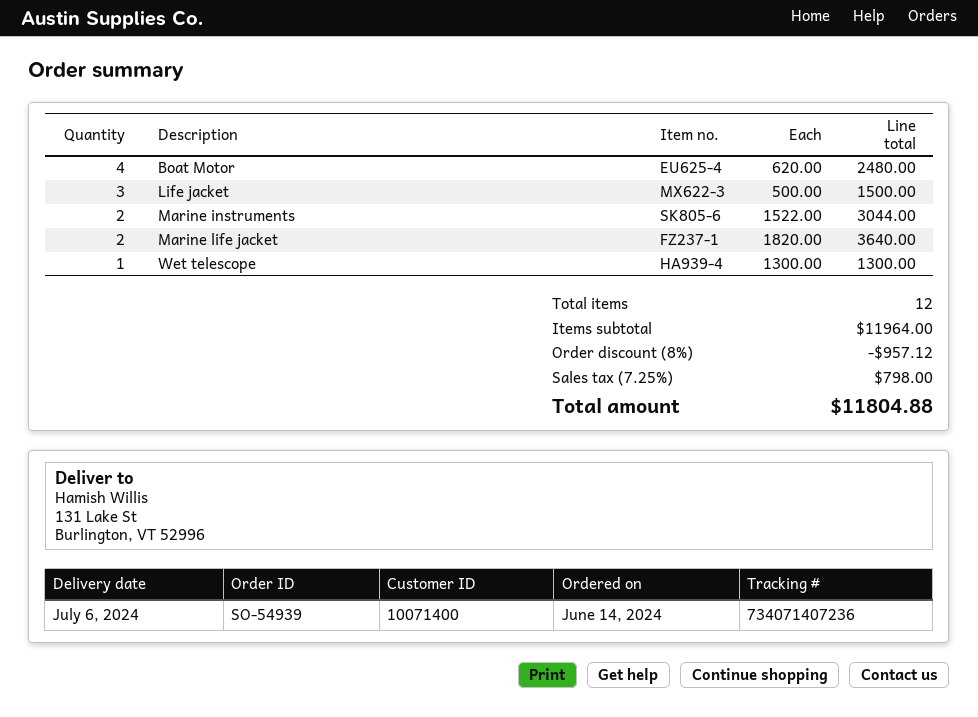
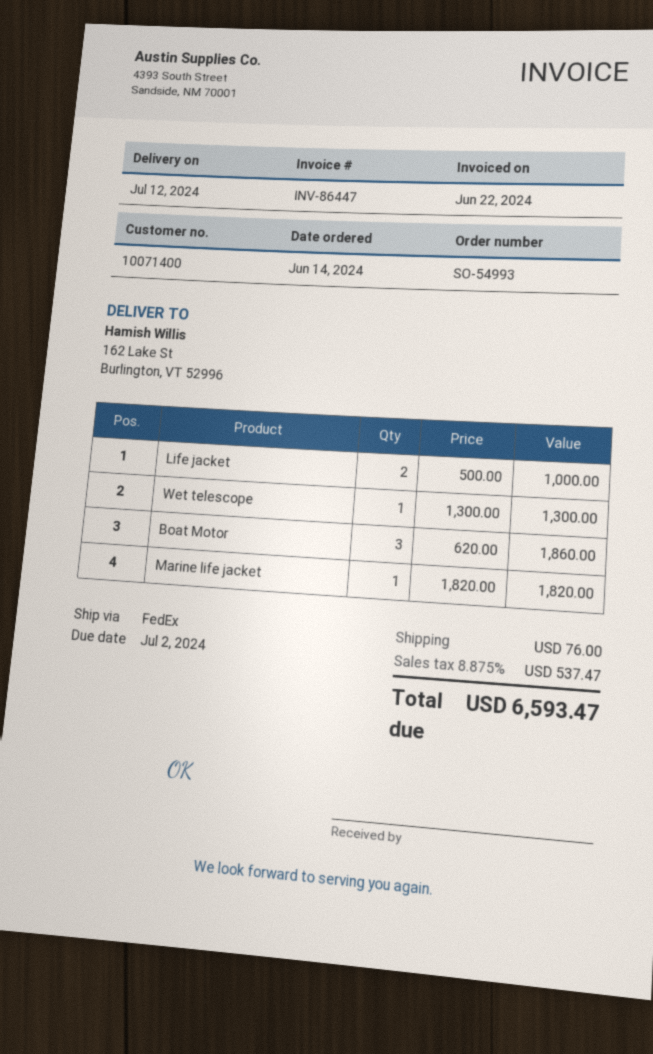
order number: SO-54939 -> SO-54993
delivery date: 2024-07-06 -> 2024-07-12
ship to: 131 Lake St, Burlington, VT 52996 -> 162 Lake St, Burlington, VT 52996
Boat Motor: 4 x 620.00 = 2480.00 -> 3 x 620.00 = 1860.00
Life jacket: 3 x 500.00 = 1500.00 -> 2 x 500.00 = 1000.00
Marine instruments: 2 x 1522.00 = 3044.00 -> none
Marine life jacket: 2 x 1820.00 = 3640.00 -> 1 x 1820.00 = 1820.00
discount: 8% = 957.12 -> none
shipping: none -> 76.00
tax: 7.25% = 798.00 -> 8.875% = 537.47
total: 11804.88 -> 6593.47

